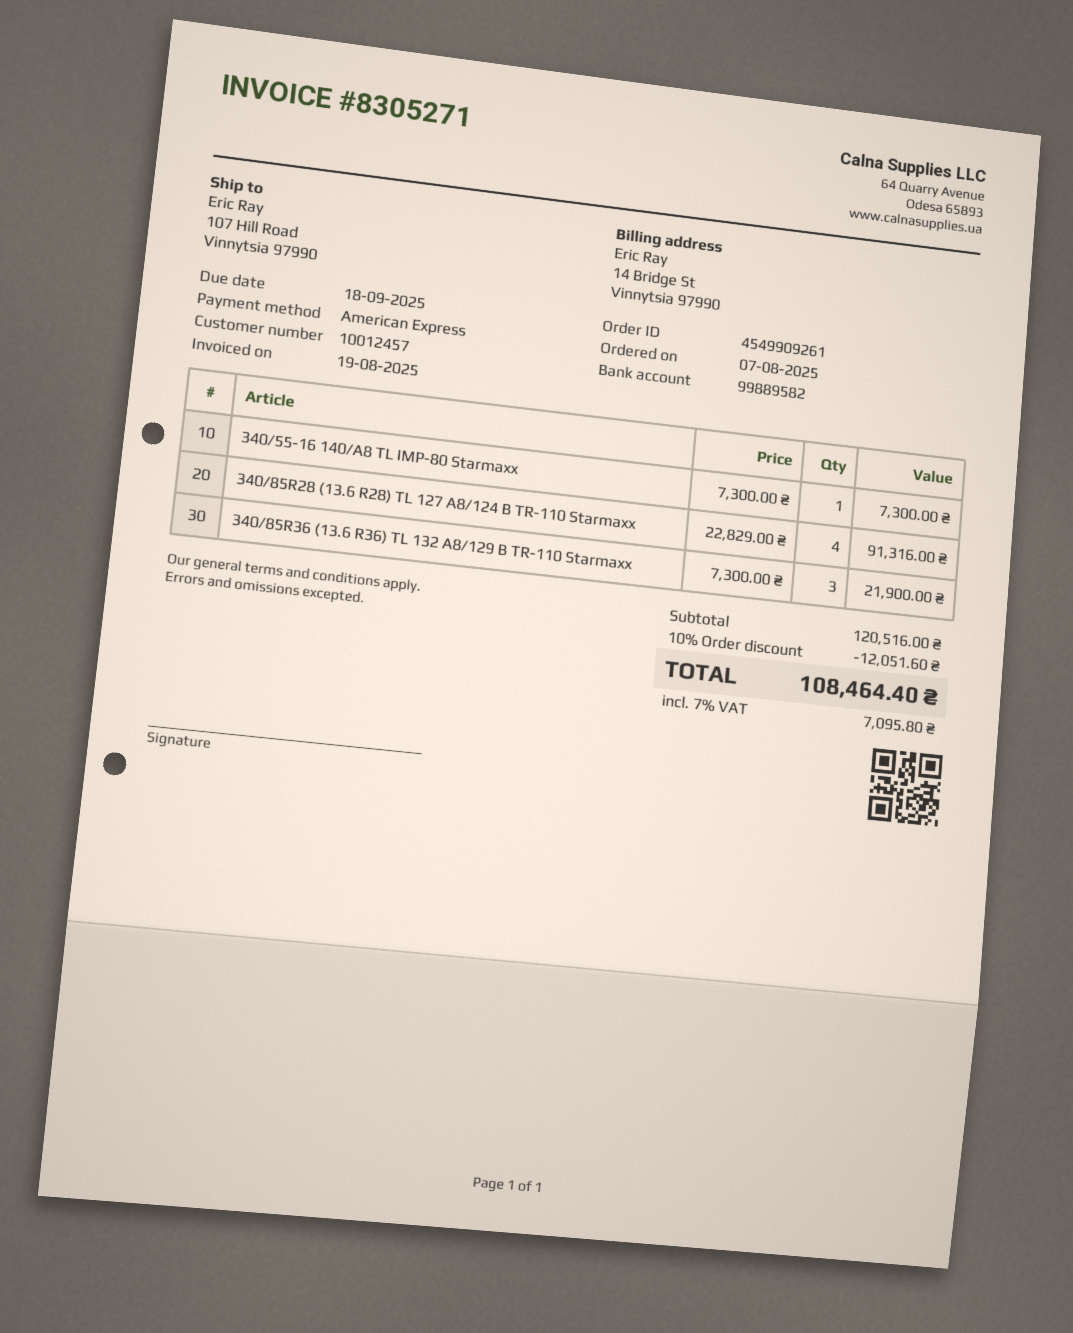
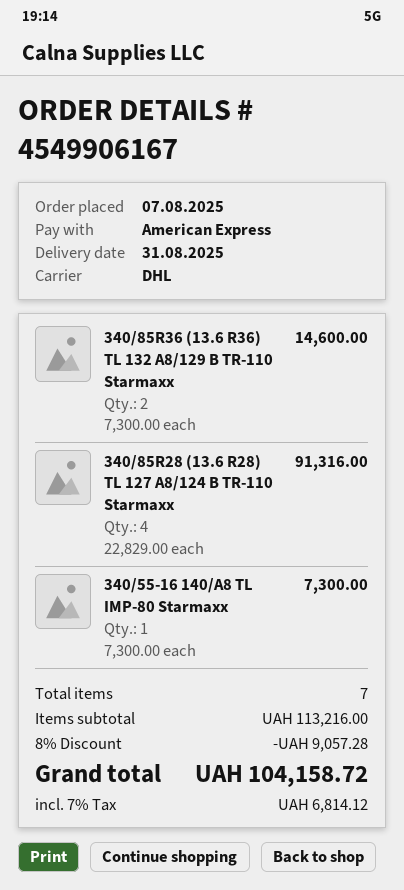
order number: 4549909261 -> 4549906167
340/85R36 (13.6 R36) TL 132 A8/129 B TR-110 Starmaxx: 3 x 7300.00 = 21900.00 -> 2 x 7300.00 = 14600.00
subtotal: 120516.00 -> 113216.00
discount: 10% = 12051.60 -> 8% = 9057.28
tax: 7% = 7095.80 -> 7% = 6814.12
total: 108464.40 -> 104158.72

